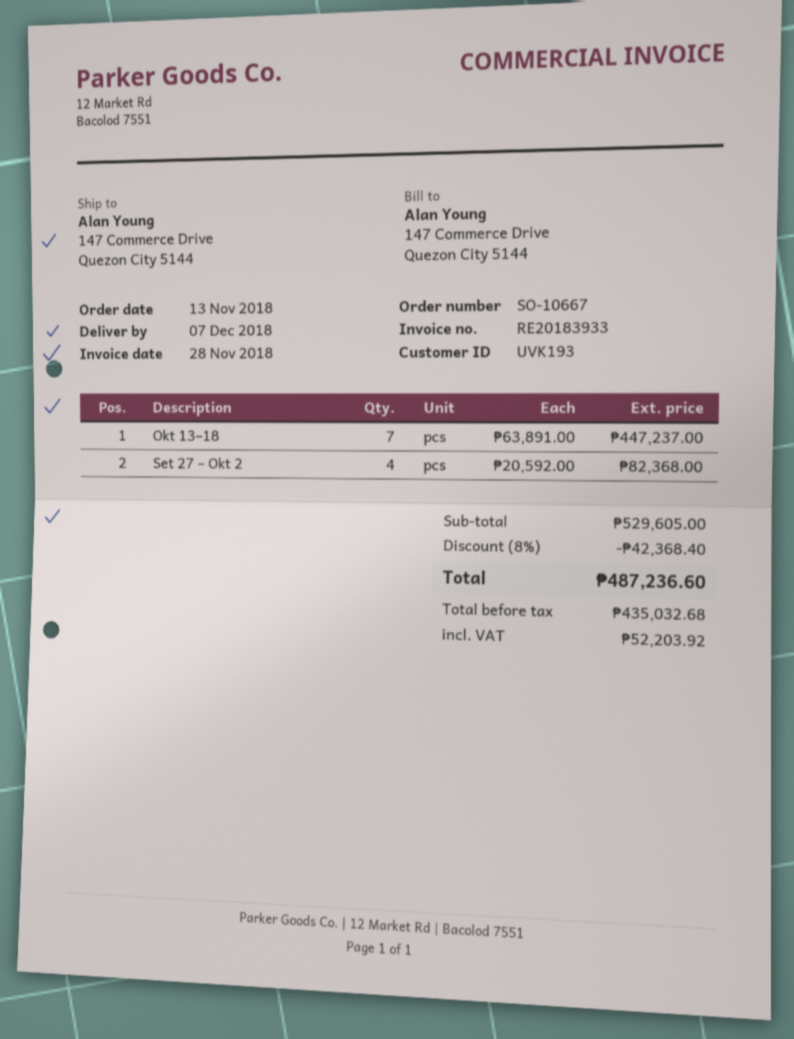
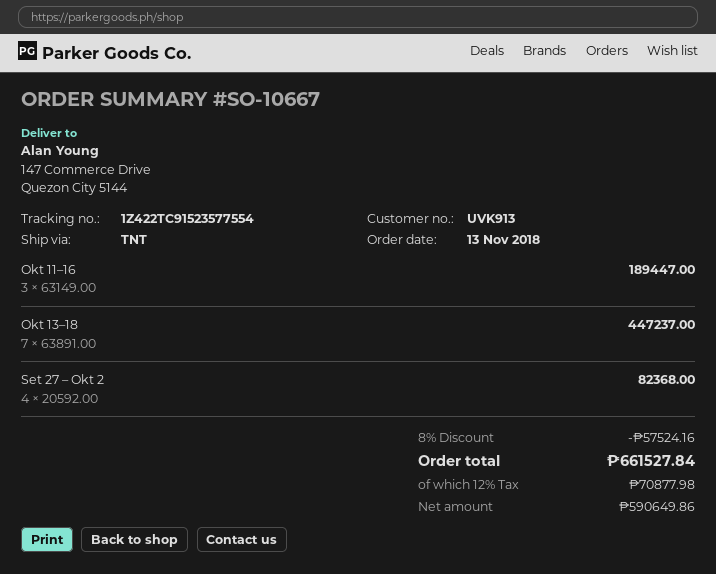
customer number: UVK193 -> UVK913
Okt 11–16: none -> 3 x 63149.00 = 189447.00
discount: 8% = 42368.40 -> 8% = 57524.16
net: 435032.68 -> 590649.86
tax: 52203.92 -> 70877.98
total: 487236.60 -> 661527.84

